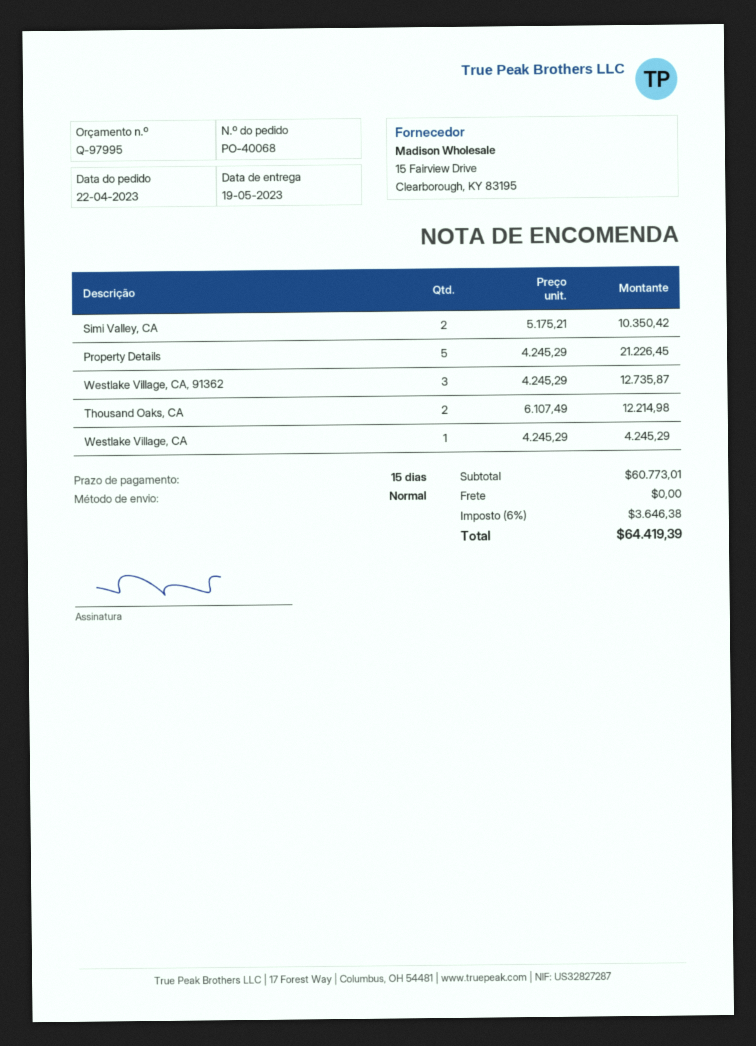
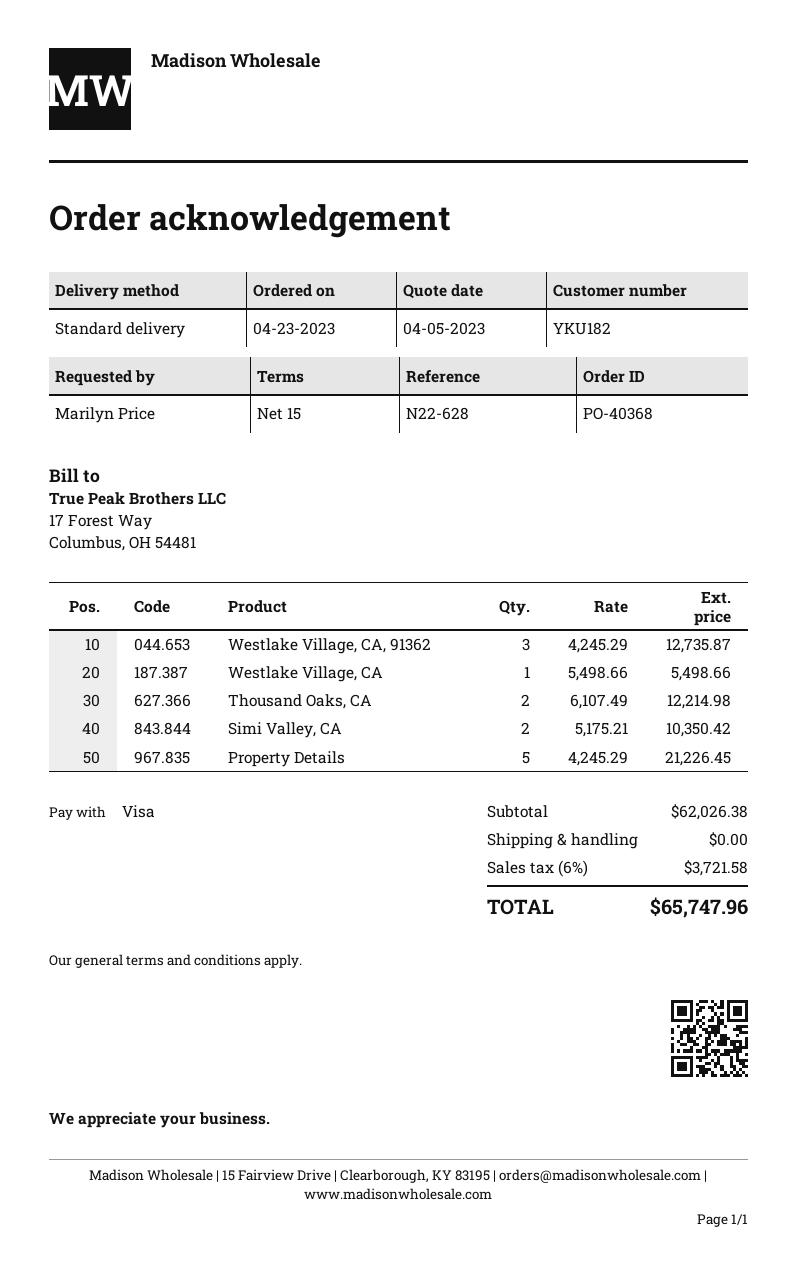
order number: PO-40068 -> PO-40368
order date: 2023-04-22 -> 2023-04-23
Westlake Village, CA: 1 x 4245.29 = 4245.29 -> 1 x 5498.66 = 5498.66
subtotal: 60773.01 -> 62026.38
tax: 6% = 3646.38 -> 6% = 3721.58
total: 64419.39 -> 65747.96

